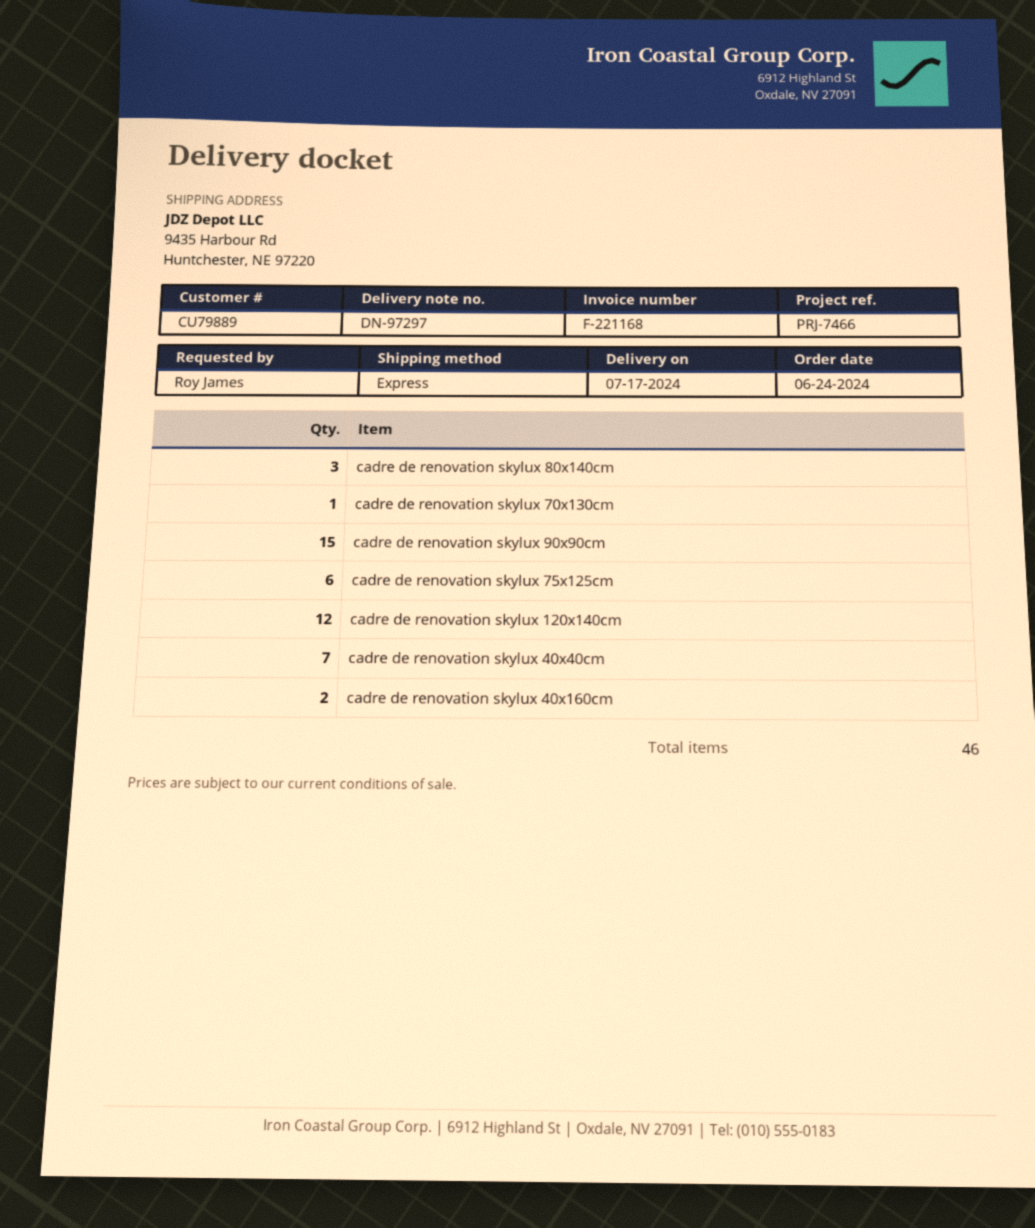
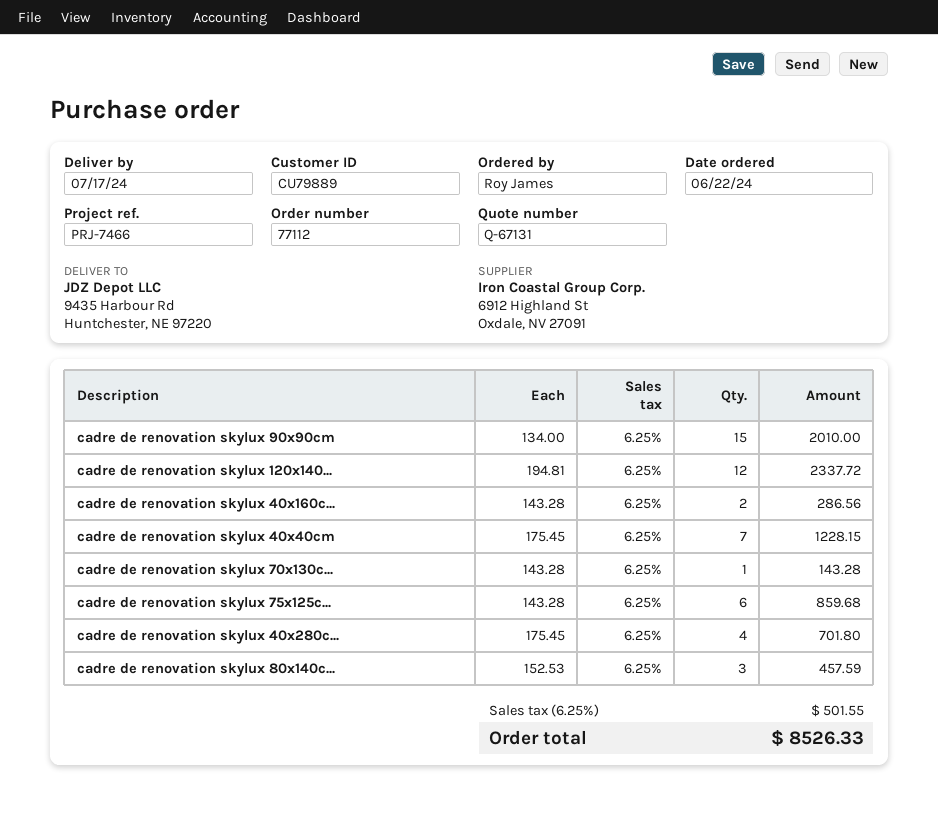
order date: 2024-06-24 -> 2024-06-22
cadre de renovation skylux 40x280c...: none -> 4

